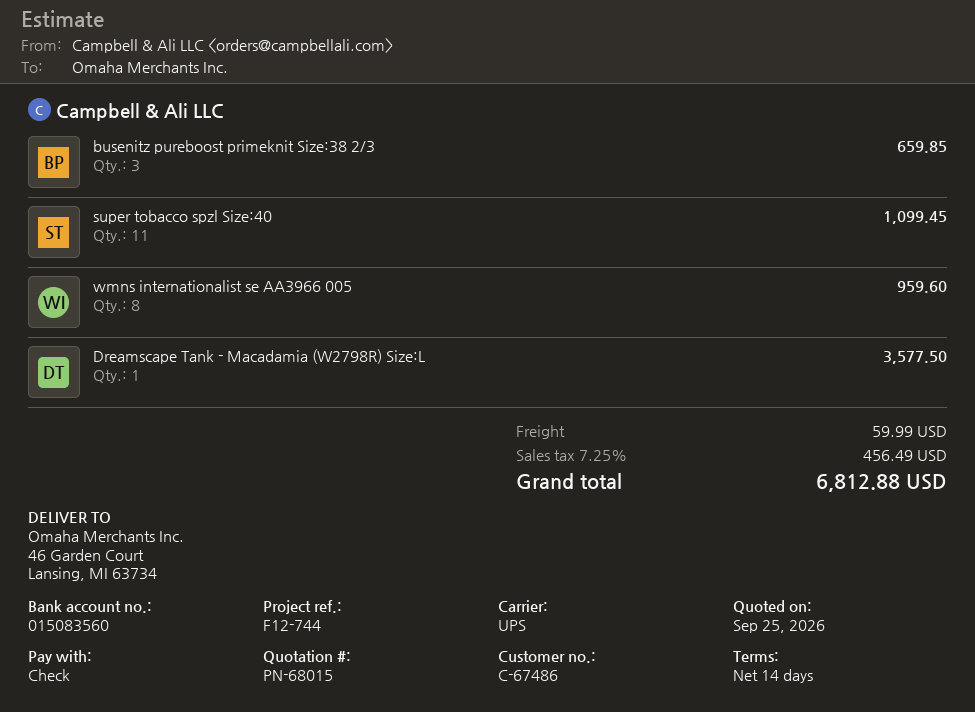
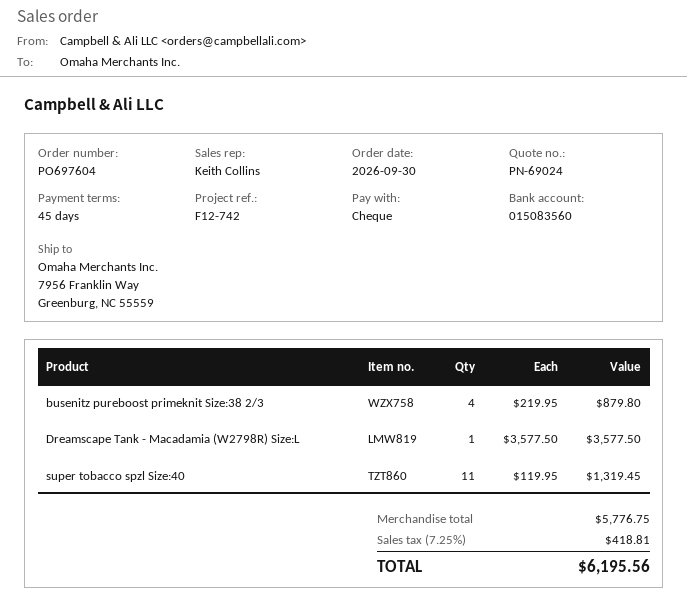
quote number: PN-68015 -> PN-69024
payment terms: 14 days -> 45 days
reference: F12-744 -> F12-742
ship to: 46 Garden Court, Lansing, MI 63734 -> 7956 Franklin Way, Greenburg, NC 55559
busenitz pureboost primeknit Size:38 2/3: 3 for 659.85 -> 4 for 879.80
super tobacco spzl Size:40: 11 for 1099.45 -> 11 for 1319.45
wmns internationalist se AA3966 005: 8 for 959.60 -> none
shipping: 59.99 -> none
tax: 7.25% = 456.49 -> 7.25% = 418.81
total: 6812.88 -> 6195.56

